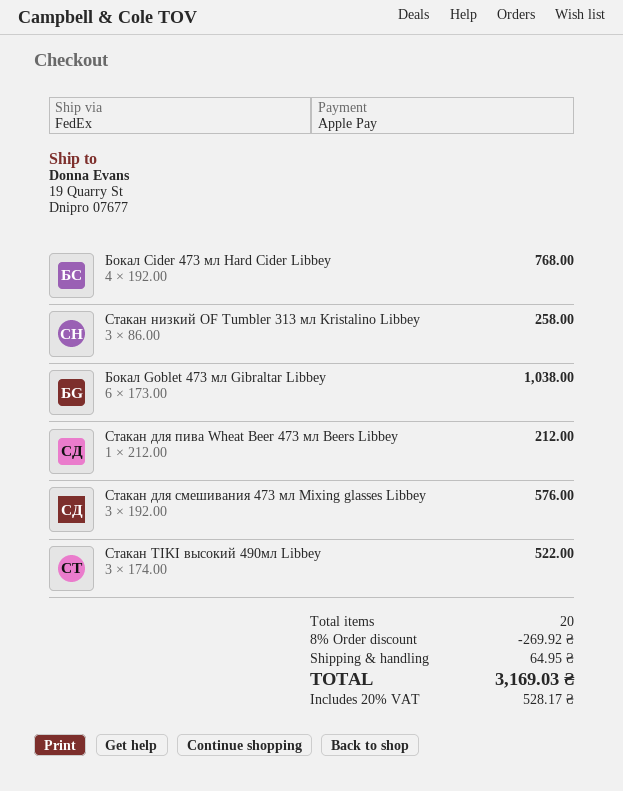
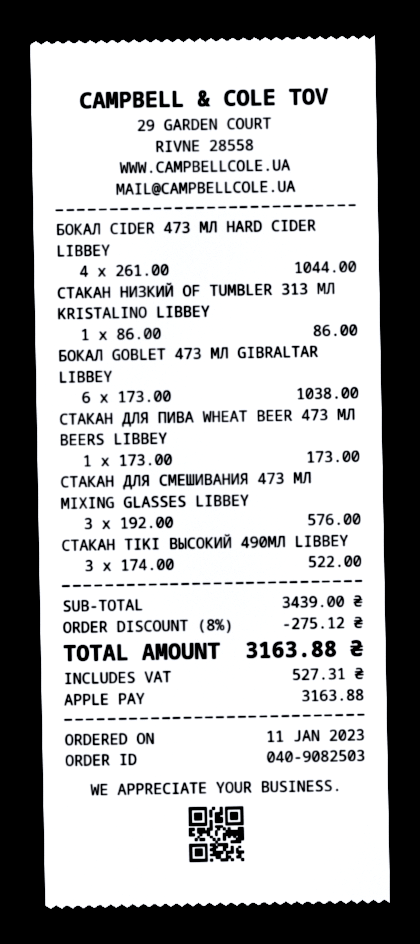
Бокал Cider 473 мл Hard Cider Libbey: 4 x 192.00 = 768.00 -> 4 x 261.00 = 1044.00
Стакан низкий OF Tumbler 313 мл Kristalino Libbey: 3 x 86.00 = 258.00 -> 1 x 86.00 = 86.00
Стакан для пива Wheat Beer 473 мл Beers Libbey: 1 x 212.00 = 212.00 -> 1 x 173.00 = 173.00
discount: 8% = 269.92 -> 8% = 275.12
shipping: 64.95 -> none
tax: 528.17 -> 527.31
total: 3169.03 -> 3163.88

